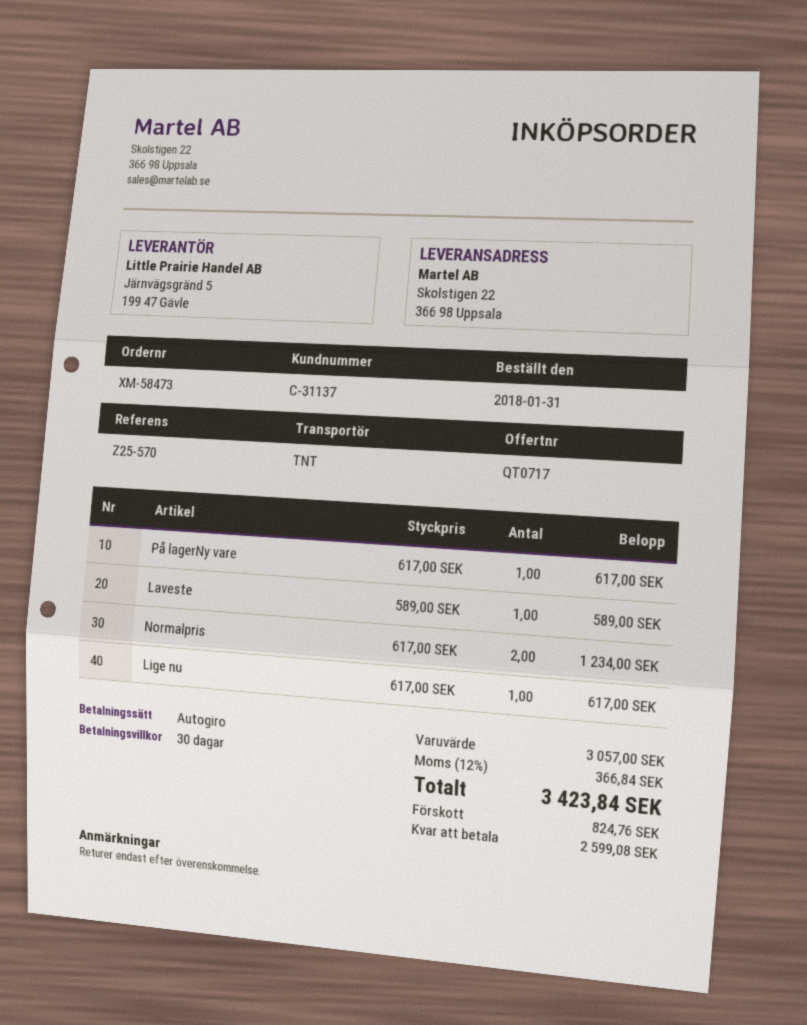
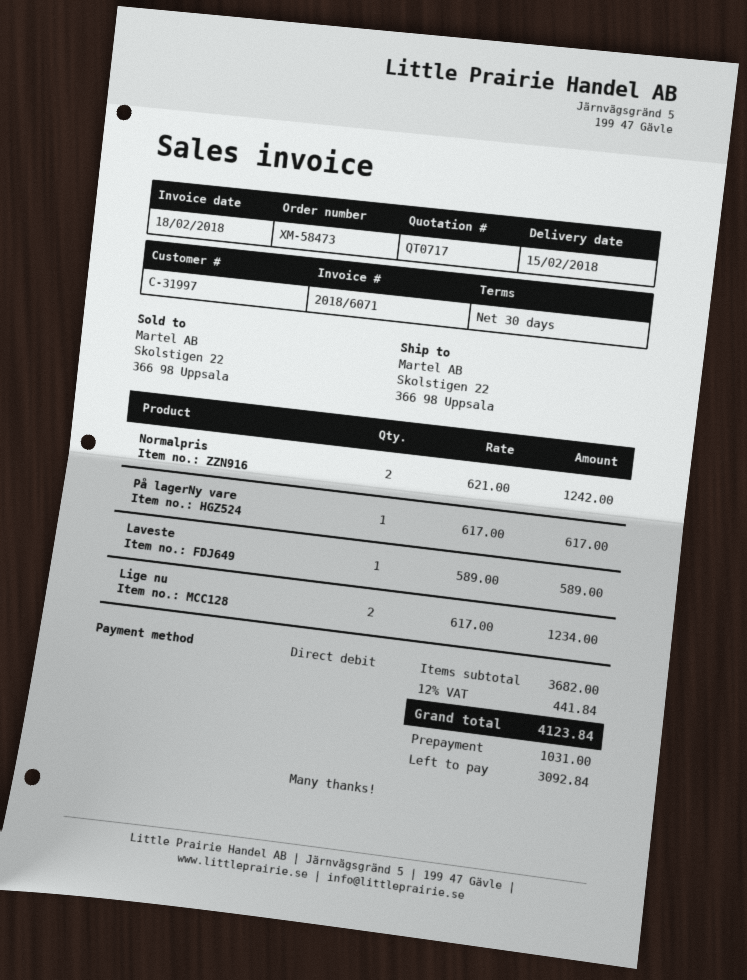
customer number: C-31137 -> C-31997
Normalpris: 2 x 617.00 = 1234.00 -> 2 x 621.00 = 1242.00
Lige nu: 1 x 617.00 = 617.00 -> 2 x 617.00 = 1234.00
subtotal: 3057.00 -> 3682.00
tax: 12% = 366.84 -> 12% = 441.84
total: 3423.84 -> 4123.84
deposit: 824.76 -> 1031.00
balance: 2599.08 -> 3092.84

